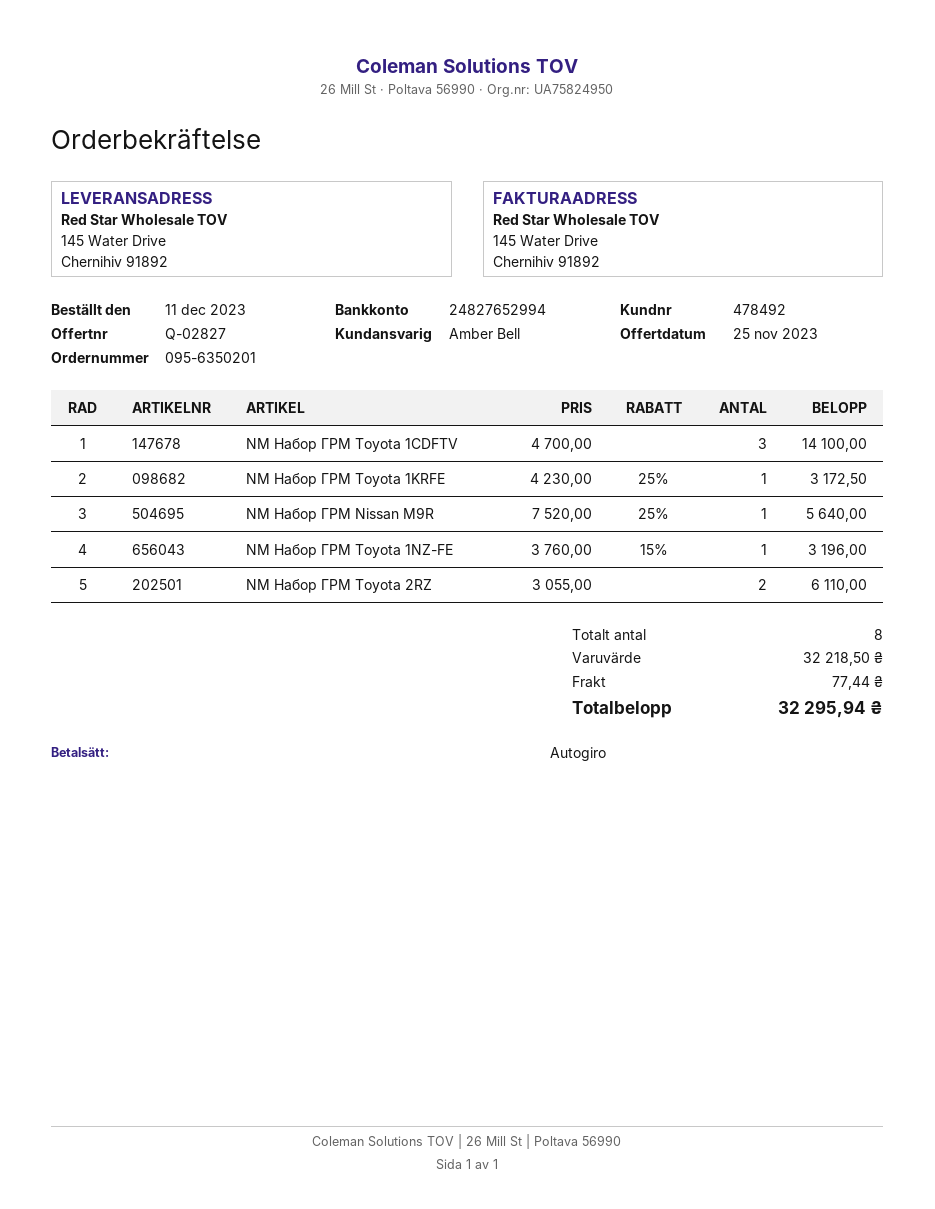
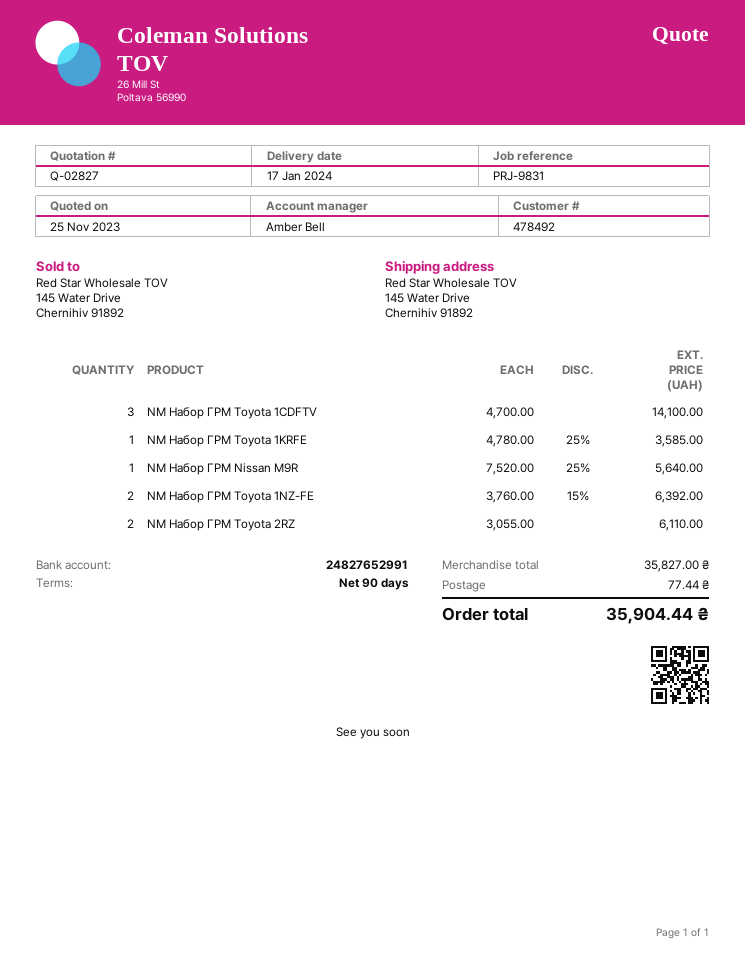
bank account: 24827652994 -> 24827652991
NM Набор ГРМ Toyota 1KRFE: 1 x 4230.00 - 25% = 3172.50 -> 1 x 4780.00 - 25% = 3585.00
NM Набор ГРМ Toyota 1NZ-FE: 1 x 3760.00 - 15% = 3196.00 -> 2 x 3760.00 - 15% = 6392.00
subtotal: 32218.50 -> 35827.00
total: 32295.94 -> 35904.44

